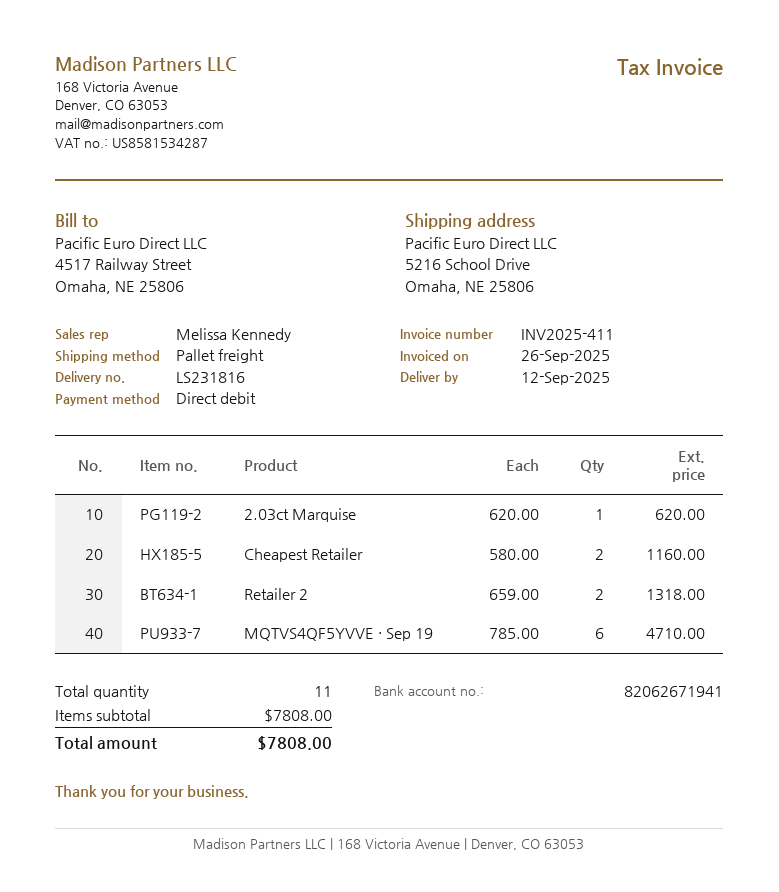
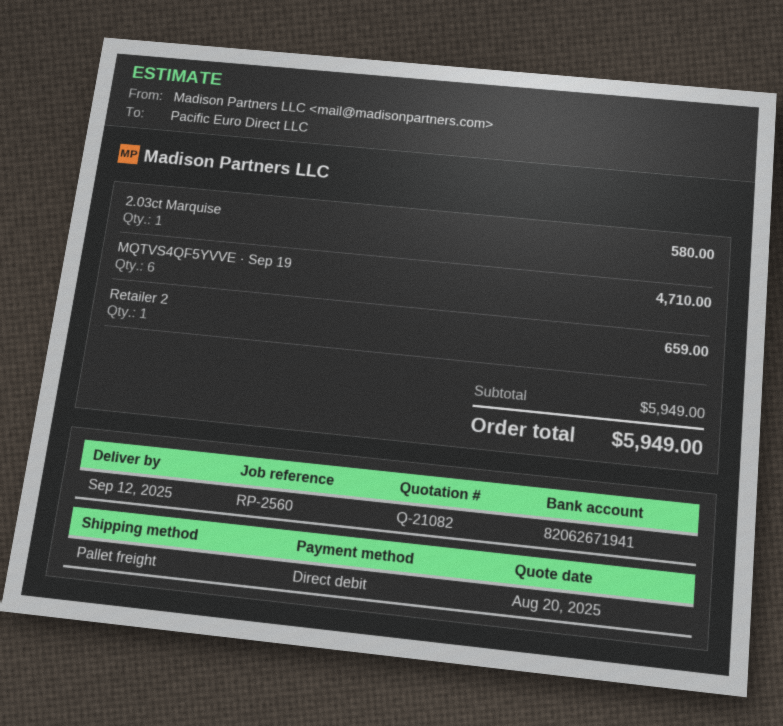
2.03ct Marquise: 1 for 620.00 -> 1 for 580.00
Cheapest Retailer: 2 for 1160.00 -> none
Retailer 2: 2 for 1318.00 -> 1 for 659.00
subtotal: 7808.00 -> 5949.00
total: 7808.00 -> 5949.00

